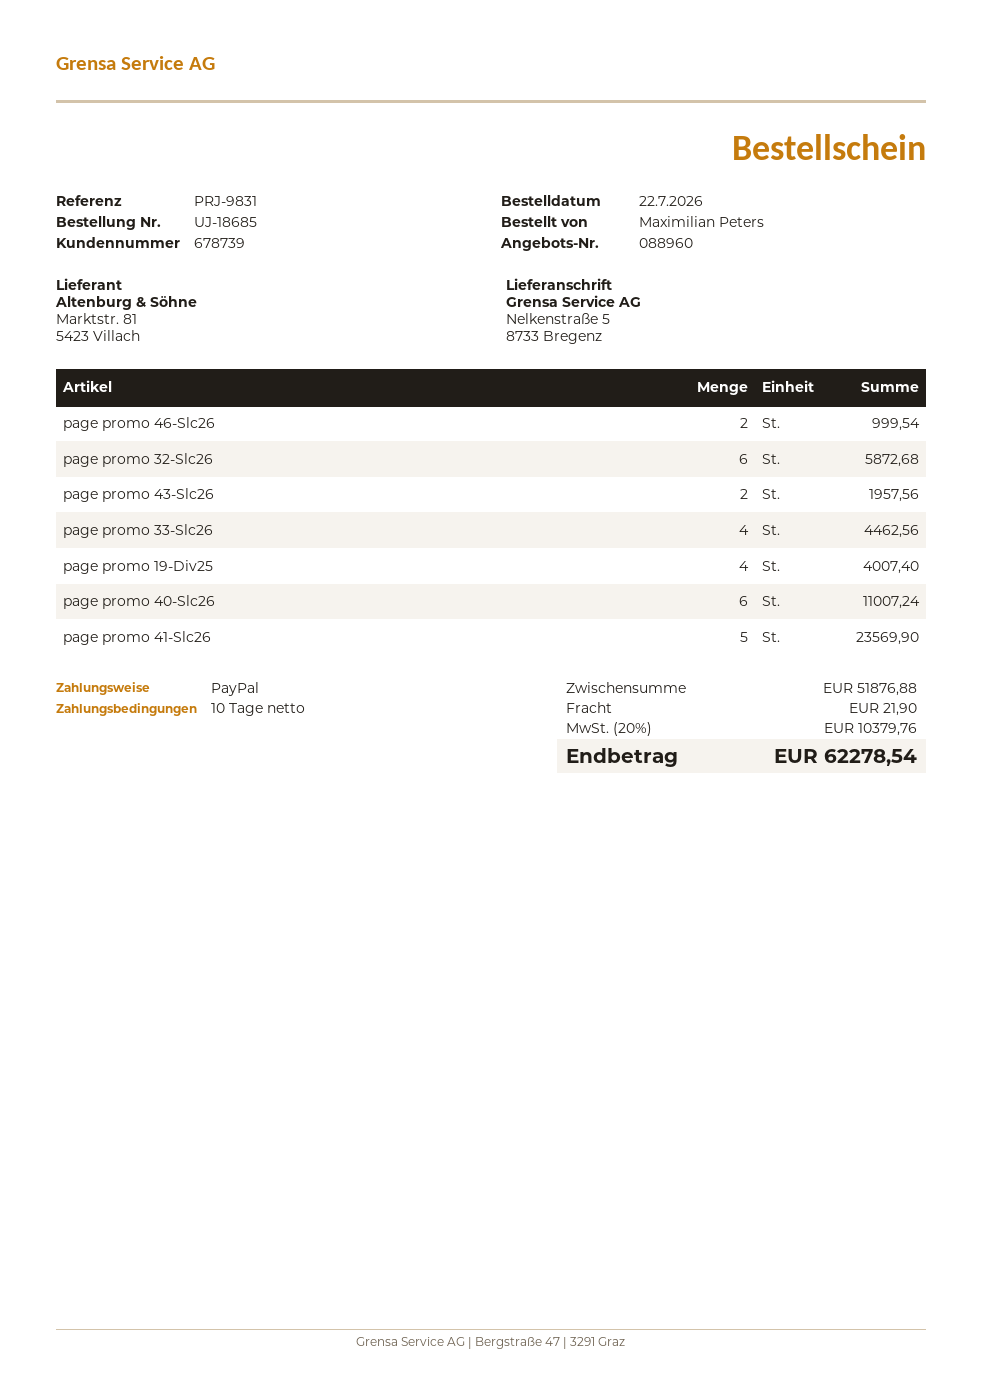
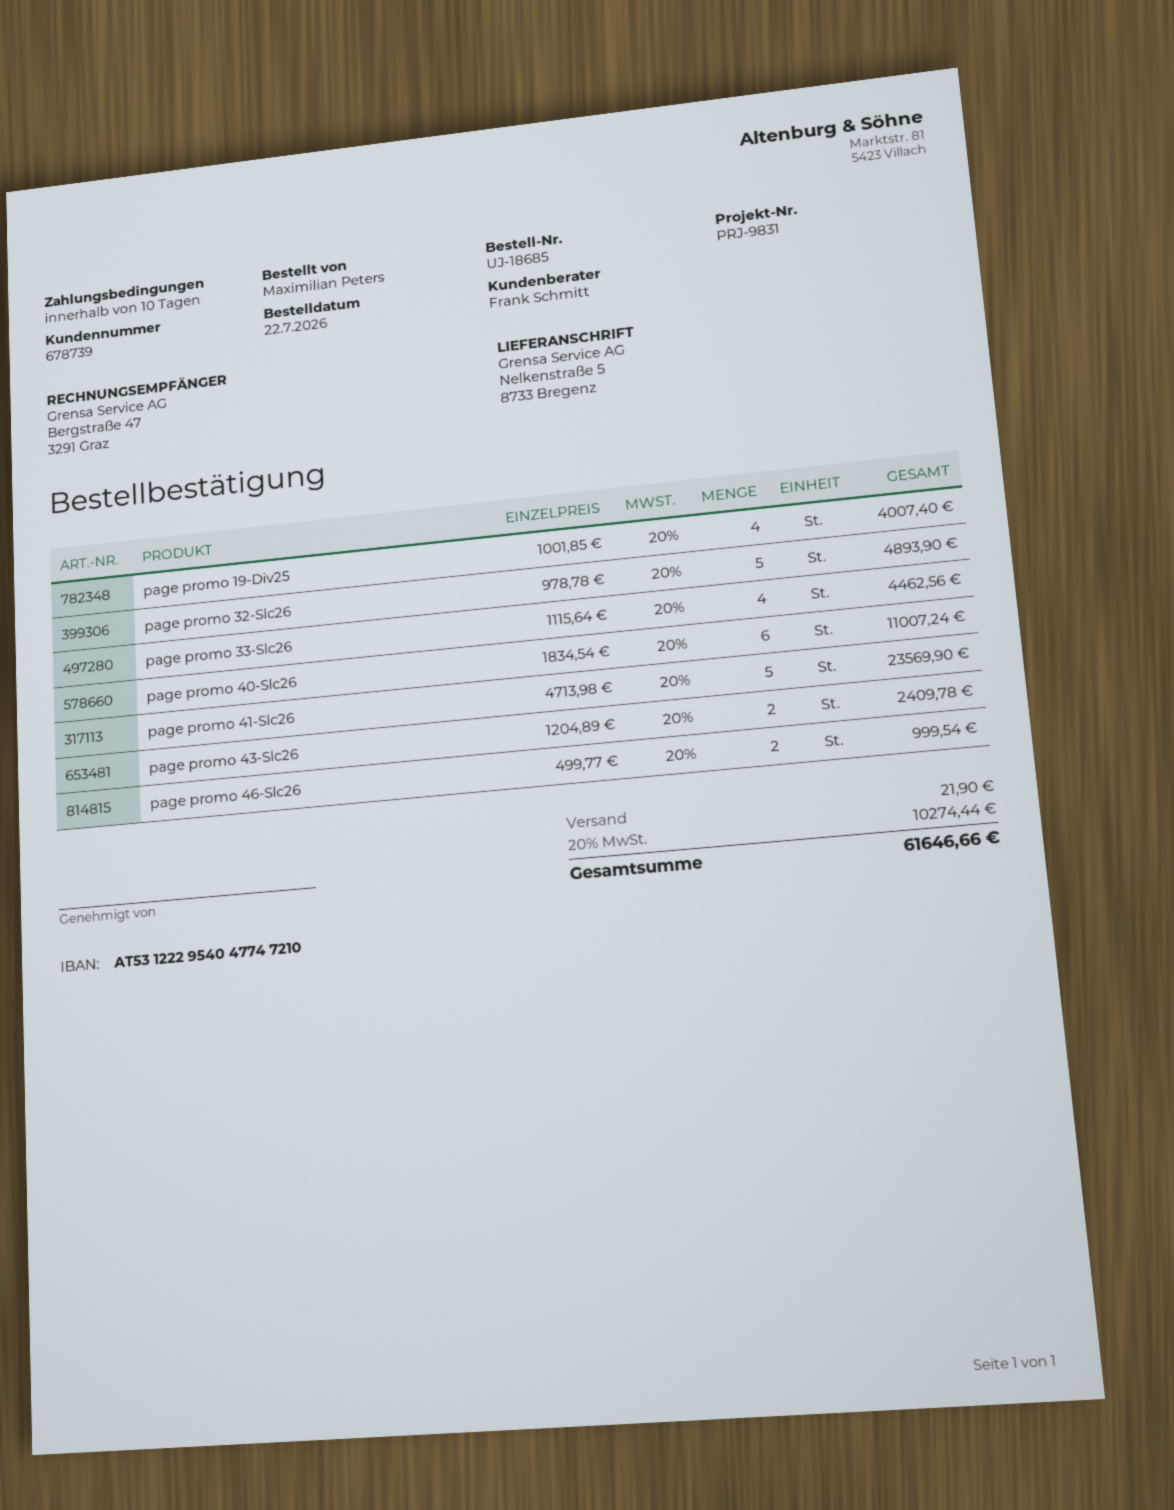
page promo 32-Slc26: 6 for 5872.68 -> 5 for 4893.90
page promo 43-Slc26: 2 for 1957.56 -> 2 for 2409.78
tax: 20% = 10379.76 -> 20% = 10274.44
total: 62278.54 -> 61646.66

